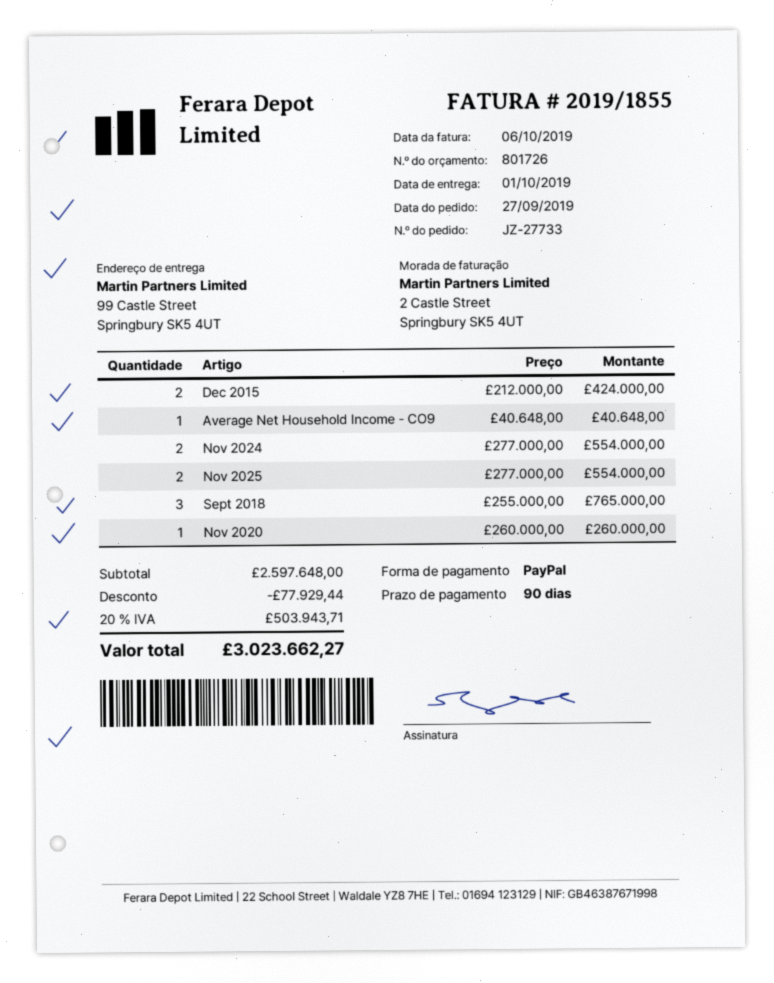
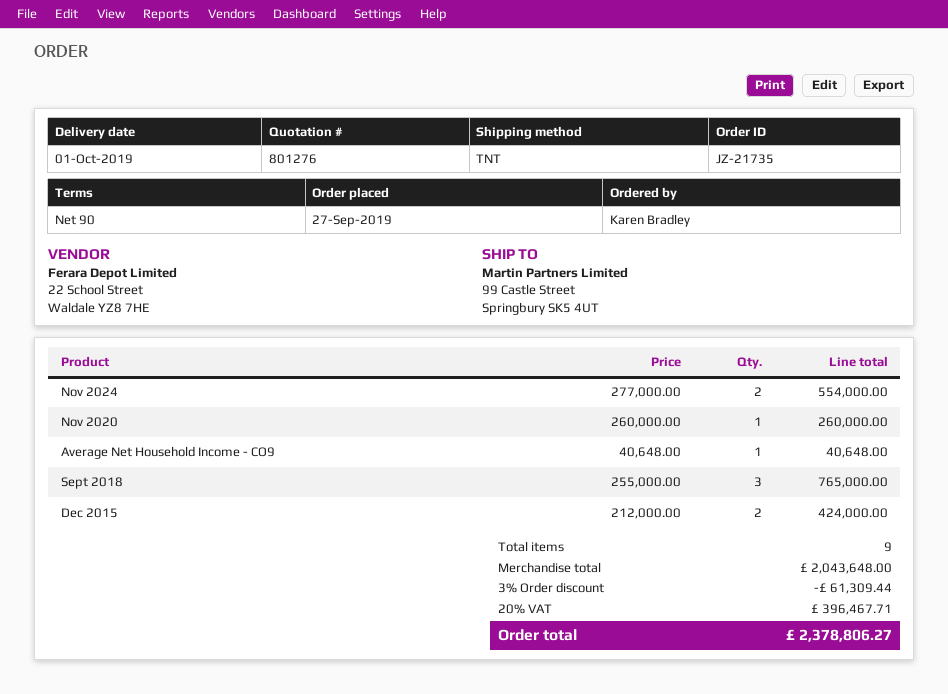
quote number: 801726 -> 801276
order number: JZ-27733 -> JZ-21735
Nov 2025: 2 x 277000.00 = 554000.00 -> none
subtotal: 2597648.00 -> 2043648.00
discount: 77929.44 -> 61309.44
tax: 20% = 503943.71 -> 20% = 396467.71
total: 3023662.27 -> 2378806.27

